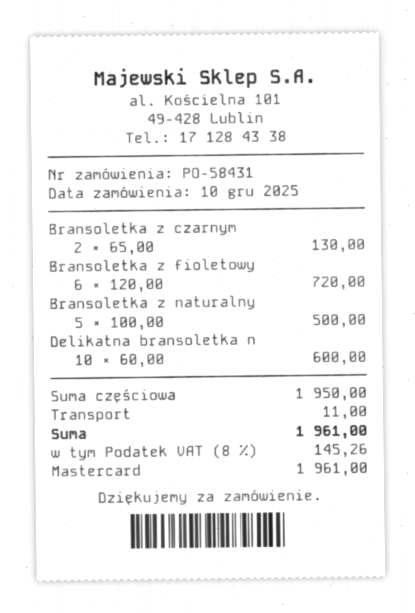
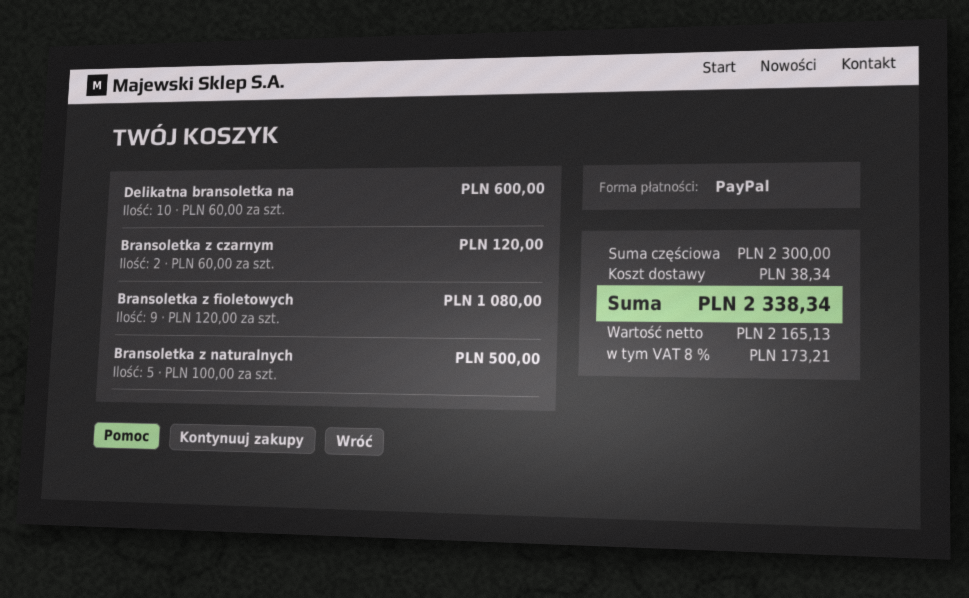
payment method: Mastercard -> PayPal
Bransoletka z czarnym: 2 x 65.00 = 130.00 -> 2 x 60.00 = 120.00
Bransoletka z fioletowy: 6 x 120.00 = 720.00 -> 9 x 120.00 = 1080.00
subtotal: 1950.00 -> 2300.00
shipping: 11.00 -> 38.34
tax: 8% = 145.26 -> 8% = 173.21
total: 1961.00 -> 2338.34

